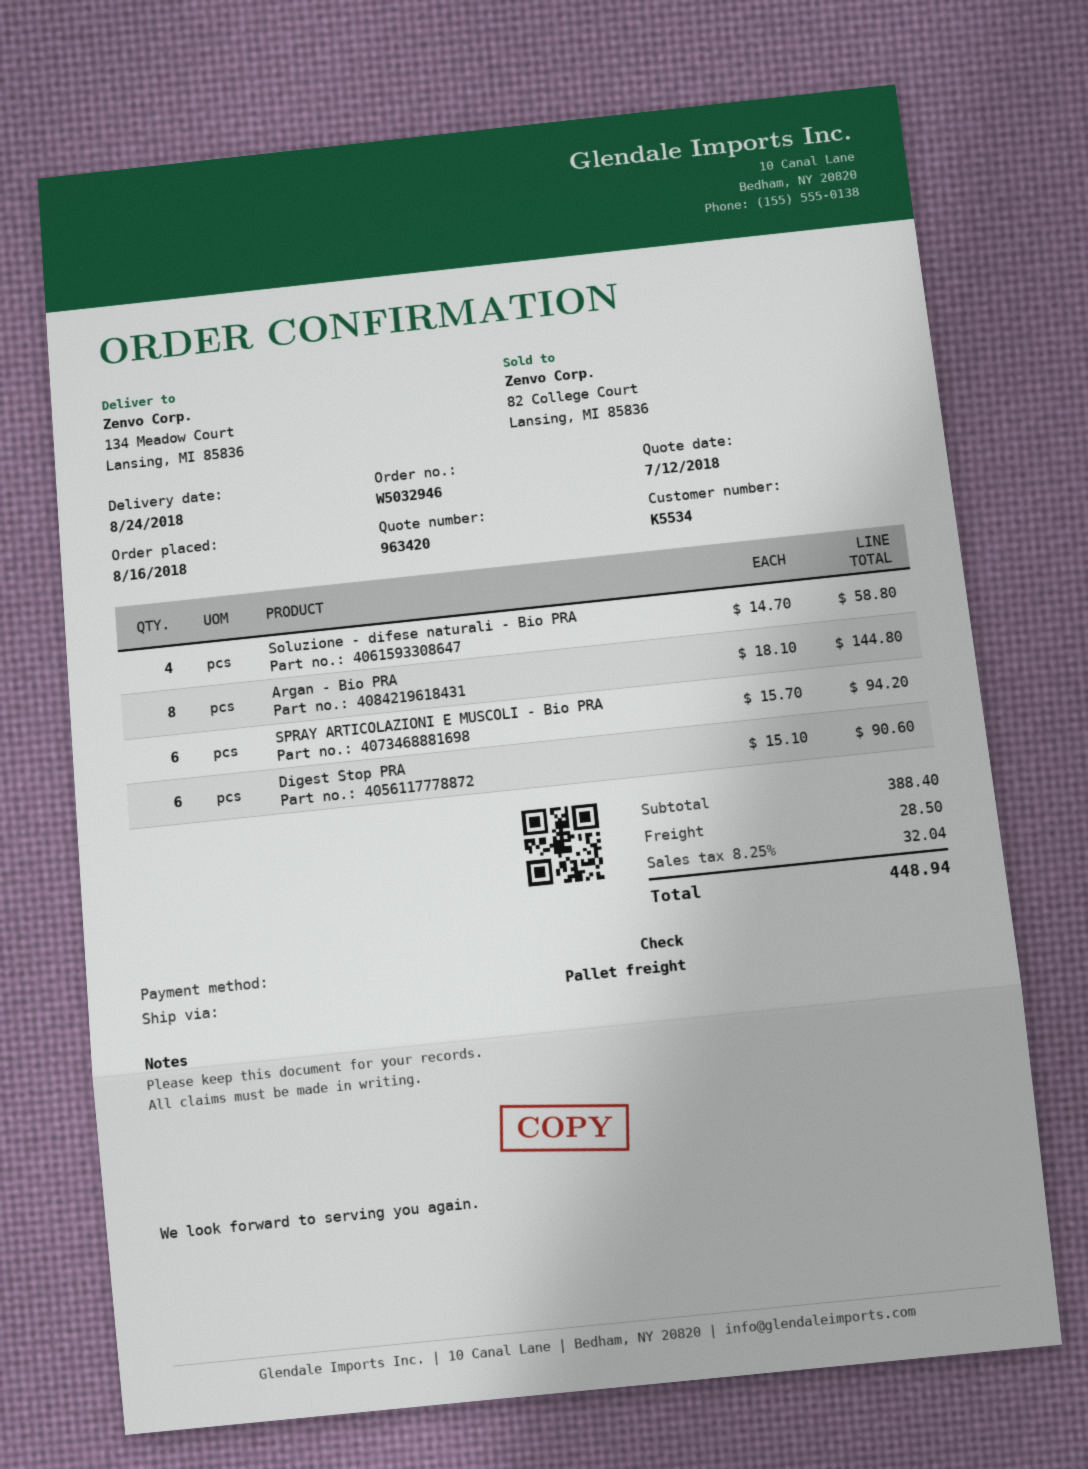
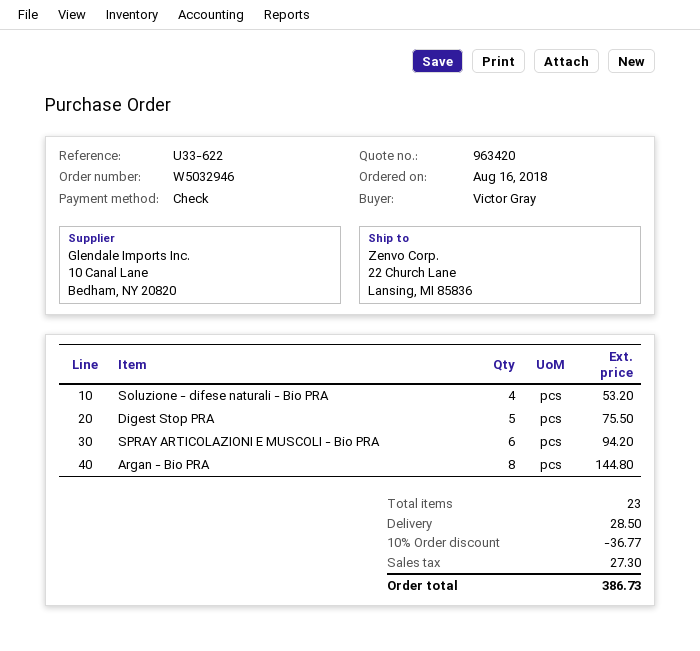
ship to: 134 Meadow Court, Lansing, MI 85836 -> 22 Church Lane, Lansing, MI 85836
Soluzione - difese naturali - Bio PRA: 4 for 58.80 -> 4 for 53.20
Digest Stop PRA: 6 for 90.60 -> 5 for 75.50
discount: none -> 10% = 36.77
tax: 32.04 -> 27.30
total: 448.94 -> 386.73

